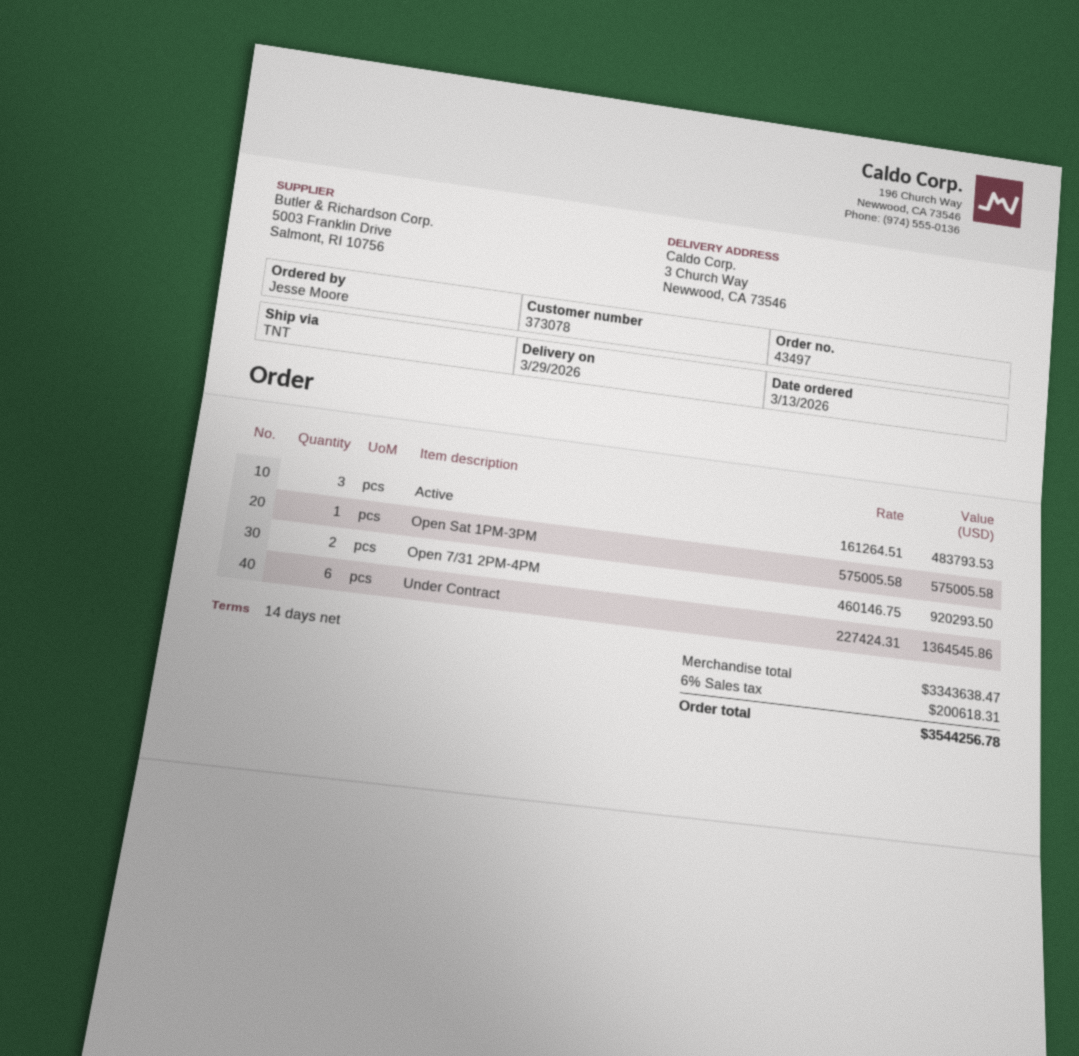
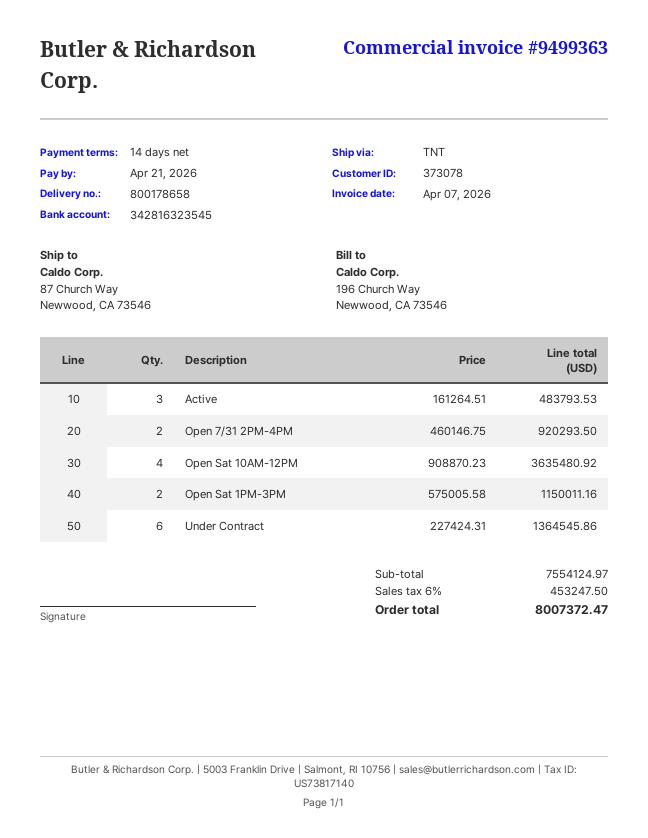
ship to: 3 Church Way, Newwood, CA 73546 -> 87 Church Way, Newwood, CA 73546
Open Sat 1PM-3PM: 1 x 575005.58 = 575005.58 -> 2 x 575005.58 = 1150011.16
Open Sat 10AM-12PM: none -> 4 x 908870.23 = 3635480.92
subtotal: 3343638.47 -> 7554124.97
tax: 6% = 200618.31 -> 6% = 453247.50
total: 3544256.78 -> 8007372.47

